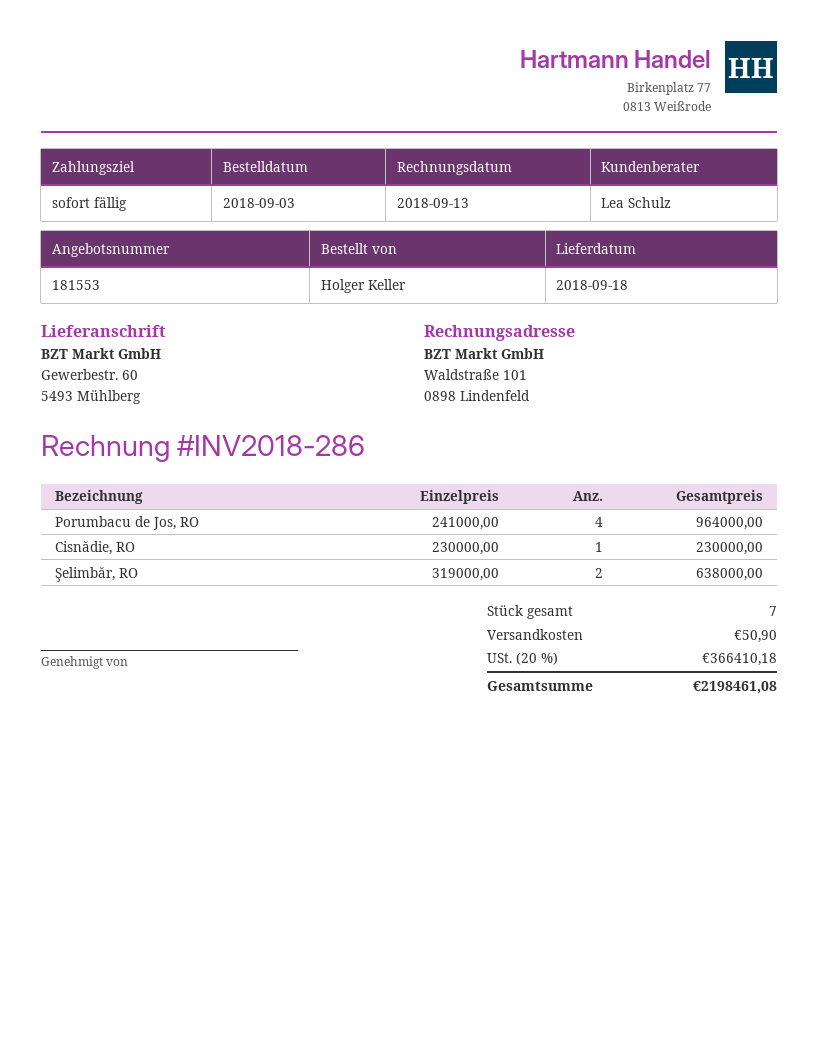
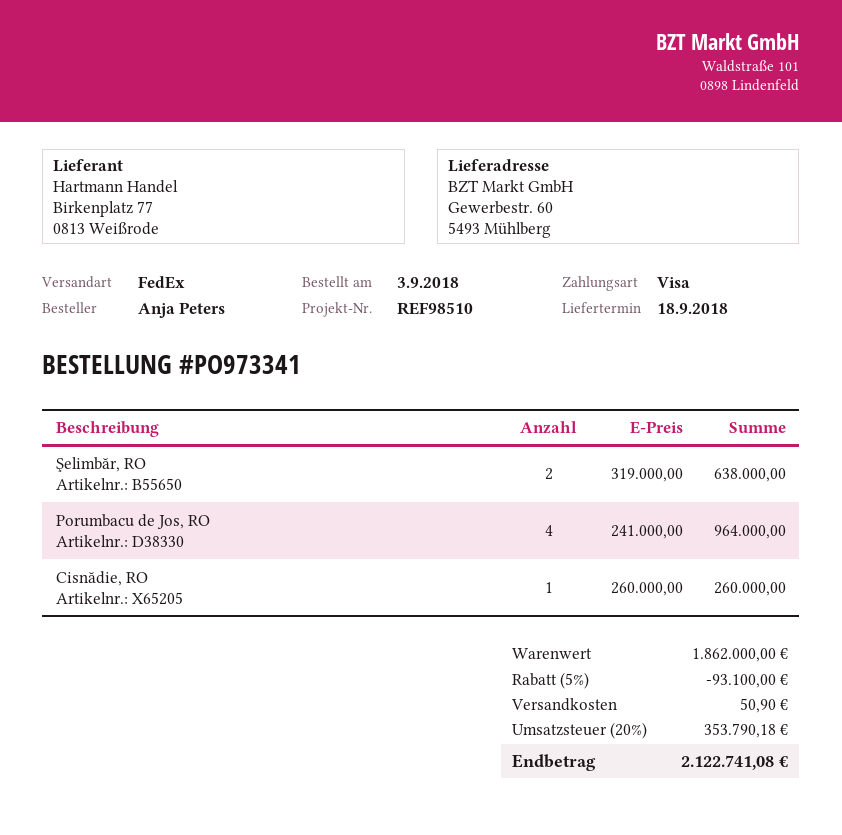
ordered by: Holger Keller -> Anja Peters
Cisnădie, RO: 1 x 230000.00 = 230000.00 -> 1 x 260000.00 = 260000.00
discount: none -> 5% = 93100.00
tax: 20% = 366410.18 -> 20% = 353790.18
total: 2198461.08 -> 2122741.08

